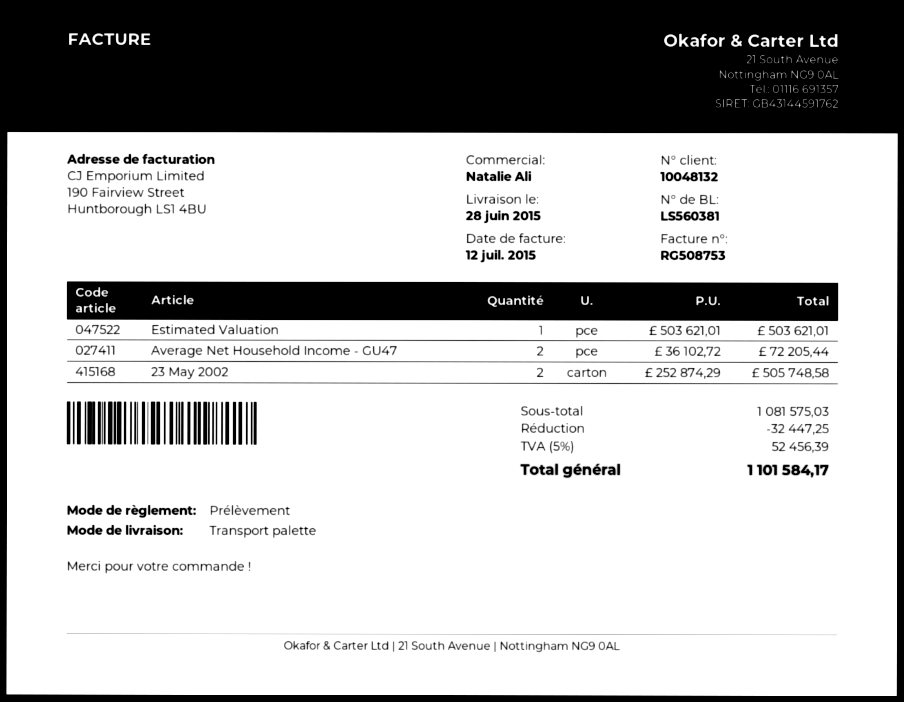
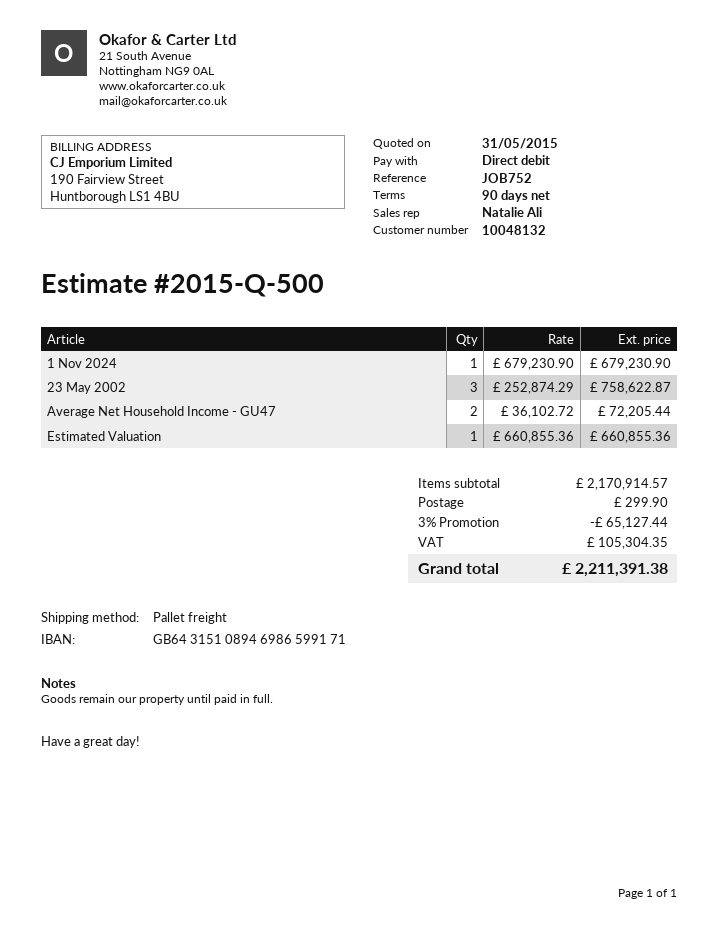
Estimated Valuation: 1 x 503621.01 = 503621.01 -> 1 x 660855.36 = 660855.36
23 May 2002: 2 x 252874.29 = 505748.58 -> 3 x 252874.29 = 758622.87
1 Nov 2024: none -> 1 x 679230.90 = 679230.90
subtotal: 1081575.03 -> 2170914.57
discount: 32447.25 -> 65127.44
shipping: none -> 299.90
tax: 52456.39 -> 105304.35
total: 1101584.17 -> 2211391.38

